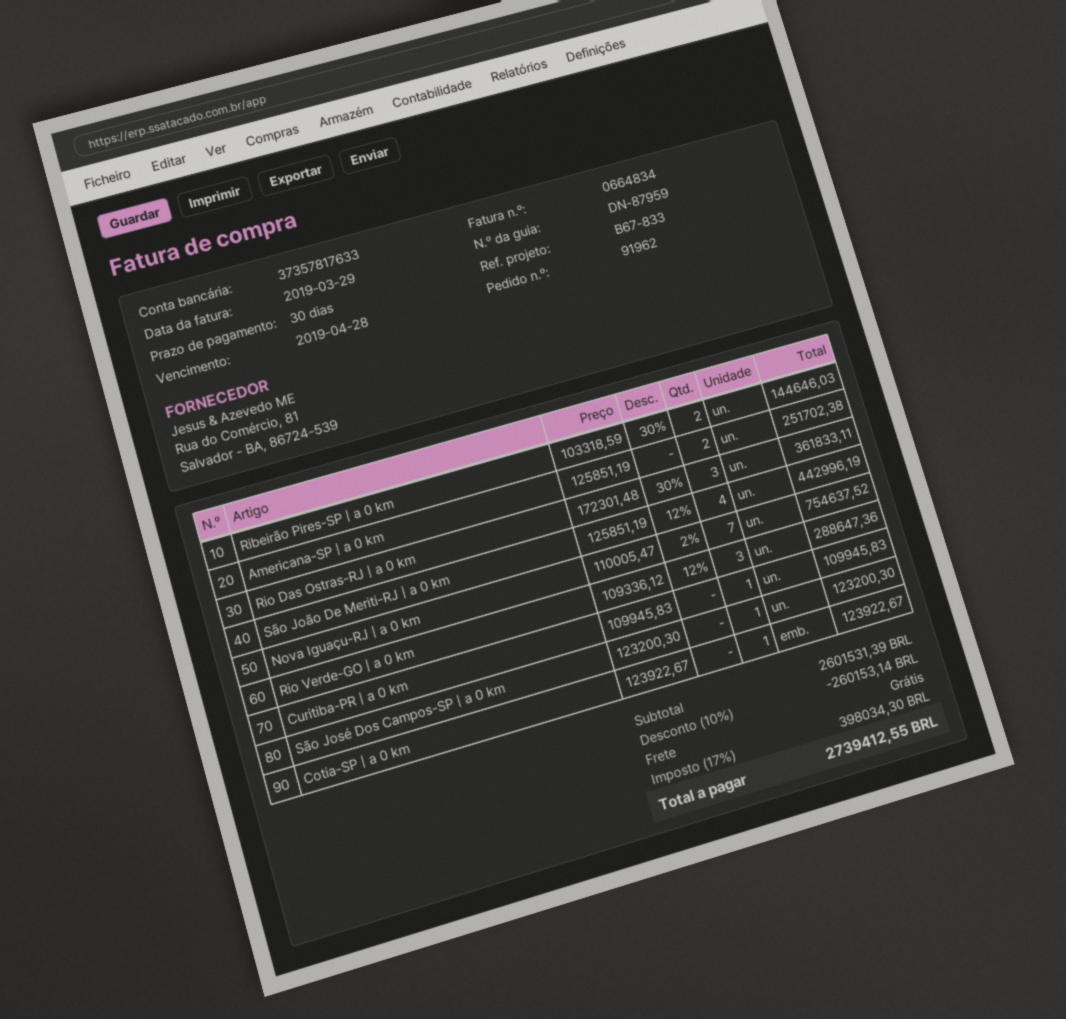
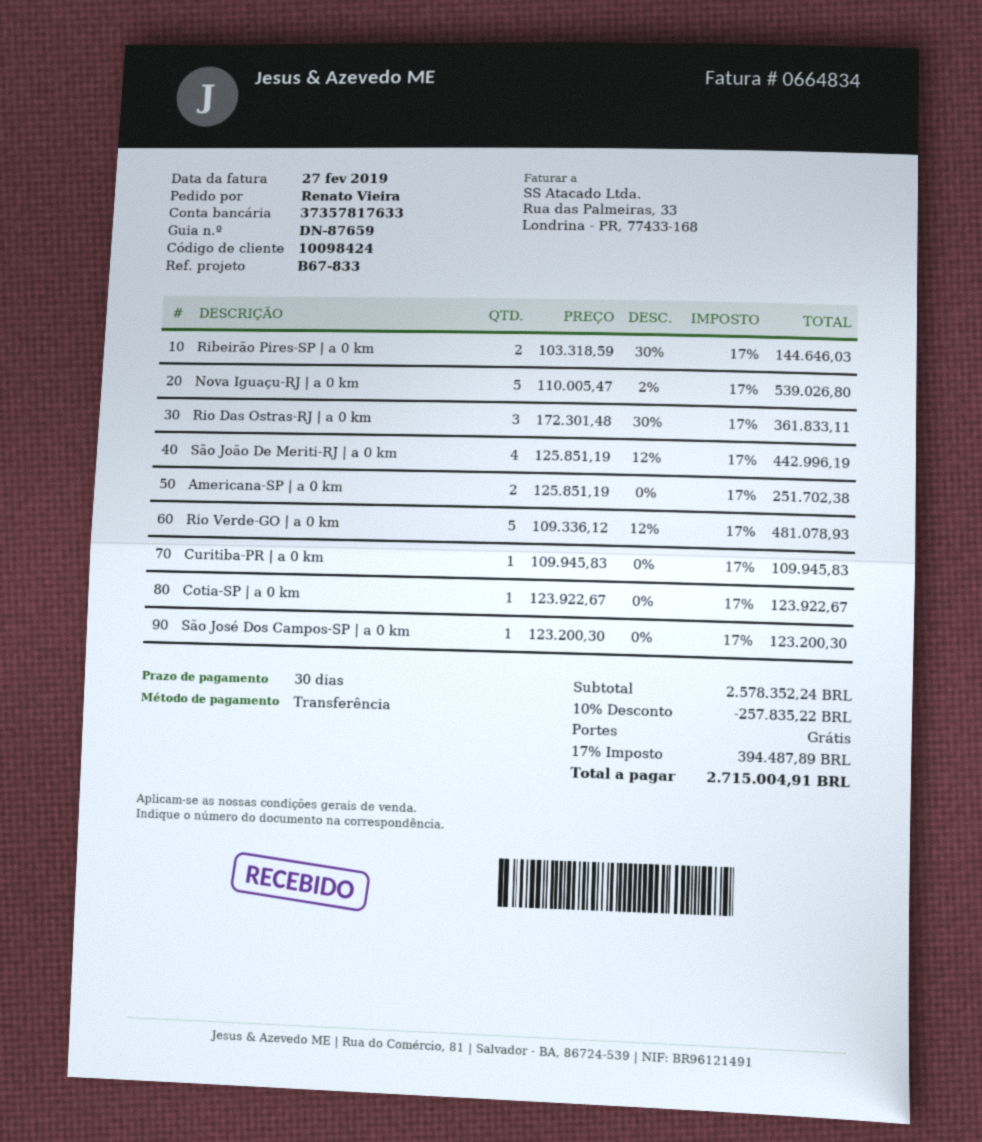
delivery note number: DN-87959 -> DN-87659
invoice date: 2019-03-29 -> 2019-02-27
Nova Iguaçu-RJ | a 0 km: 7 x 110005.47 - 2% = 754637.52 -> 5 x 110005.47 - 2% = 539026.80
Rio Verde-GO | a 0 km: 3 x 109336.12 - 12% = 288647.36 -> 5 x 109336.12 - 12% = 481078.93
subtotal: 2601531.39 -> 2578352.24
discount: 10% = 260153.14 -> 10% = 257835.22
tax: 17% = 398034.30 -> 17% = 394487.89
total: 2739412.55 -> 2715004.91

